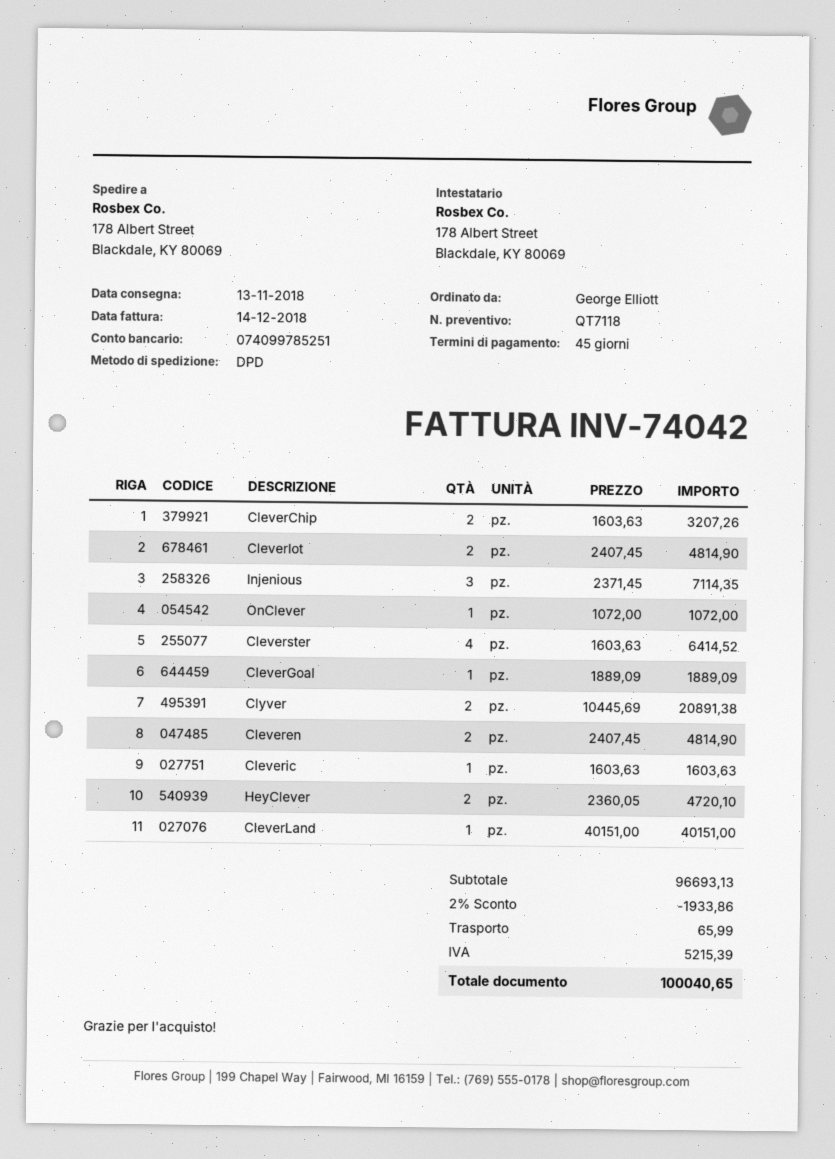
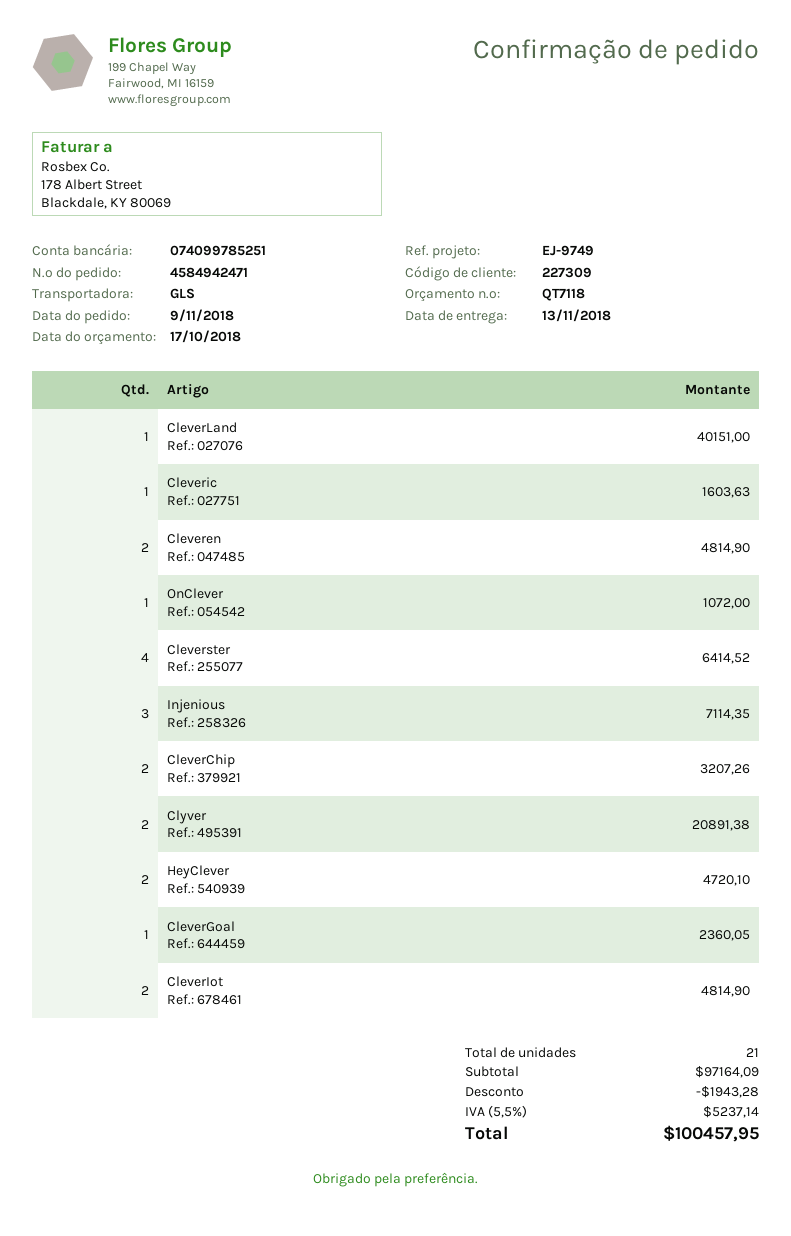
shipping method: DPD -> GLS
CleverGoal: 1 for 1889.09 -> 1 for 2360.05
subtotal: 96693.13 -> 97164.09
discount: 1933.86 -> 1943.28
shipping: 65.99 -> none
tax: 5215.39 -> 5237.14
total: 100040.65 -> 100457.95

